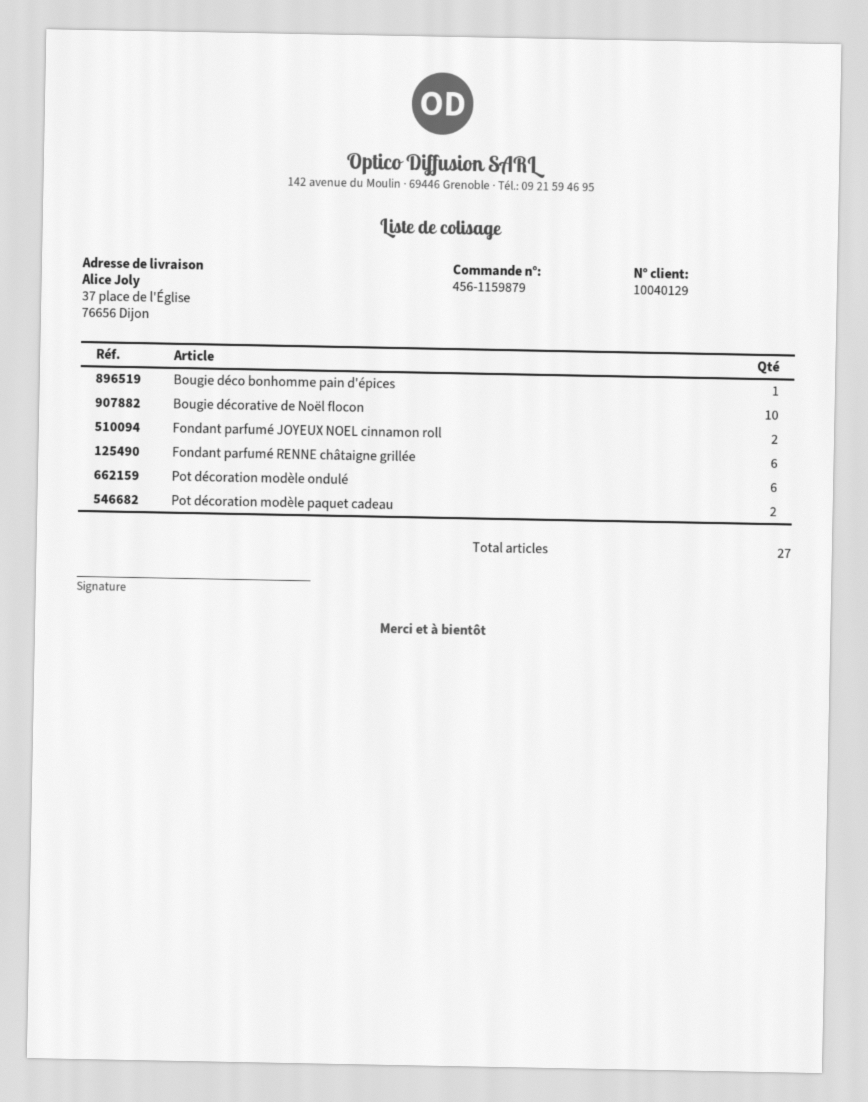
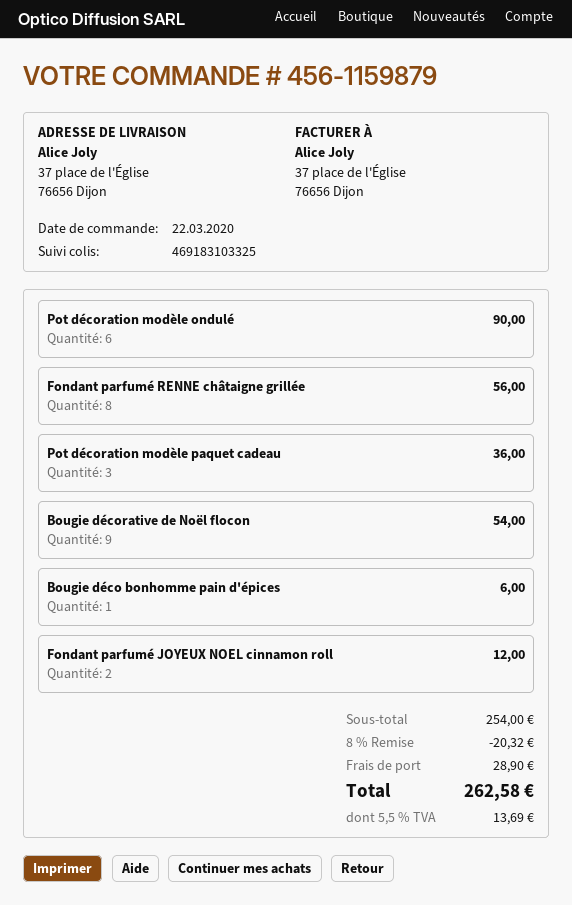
Bougie décorative de Noël flocon: 10 -> 9
Fondant parfumé RENNE châtaigne grillée: 6 -> 8
Pot décoration modèle paquet cadeau: 2 -> 3

